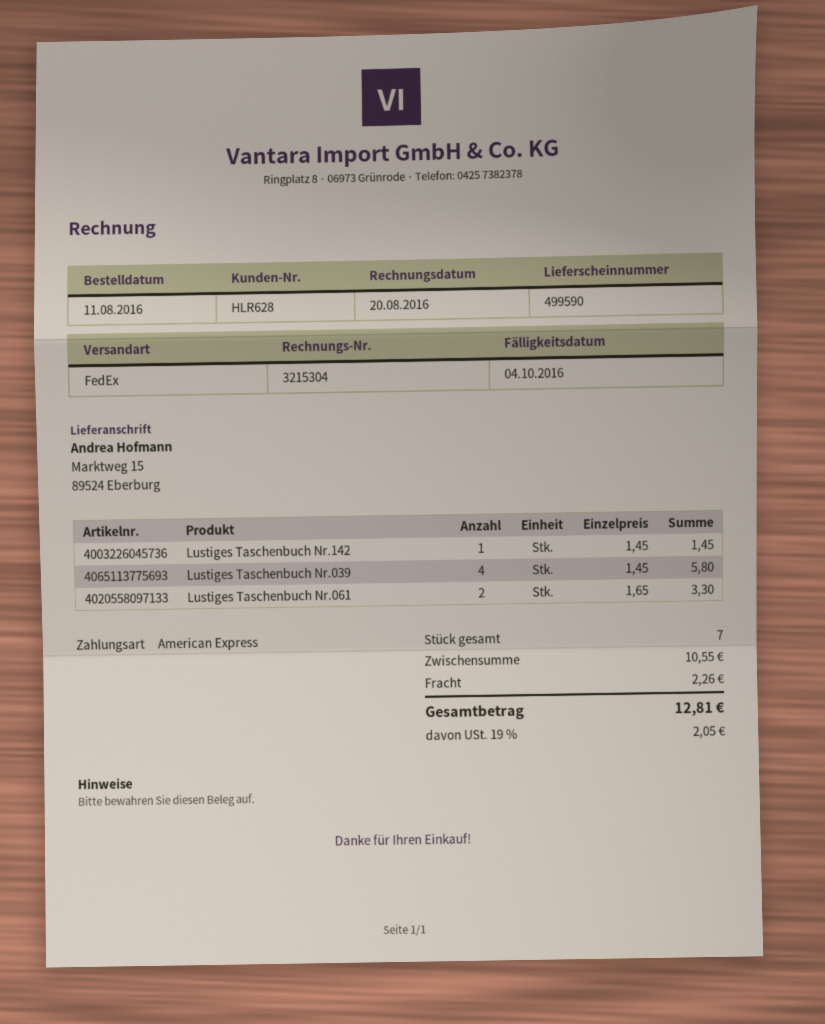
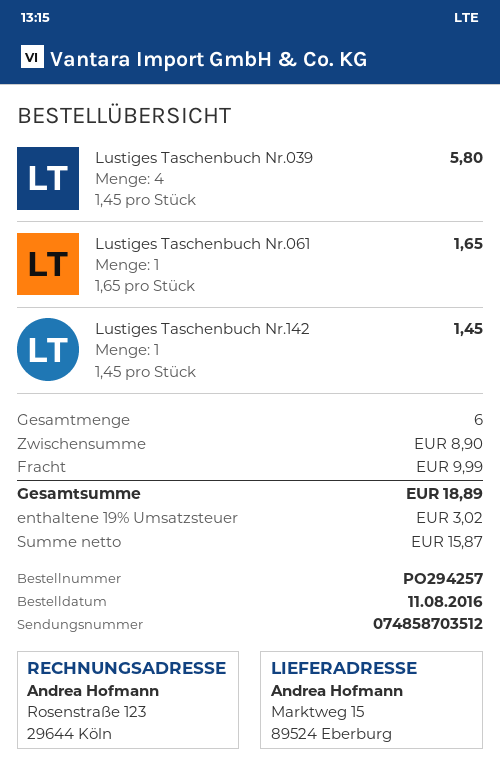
Lustiges Taschenbuch Nr.061: 2 x 1.65 = 3.30 -> 1 x 1.65 = 1.65
total quantity: 7 -> 6
subtotal: 10.55 -> 8.90
shipping: 2.26 -> 9.99
tax: 19% = 2.05 -> 19% = 3.02
total: 12.81 -> 18.89

